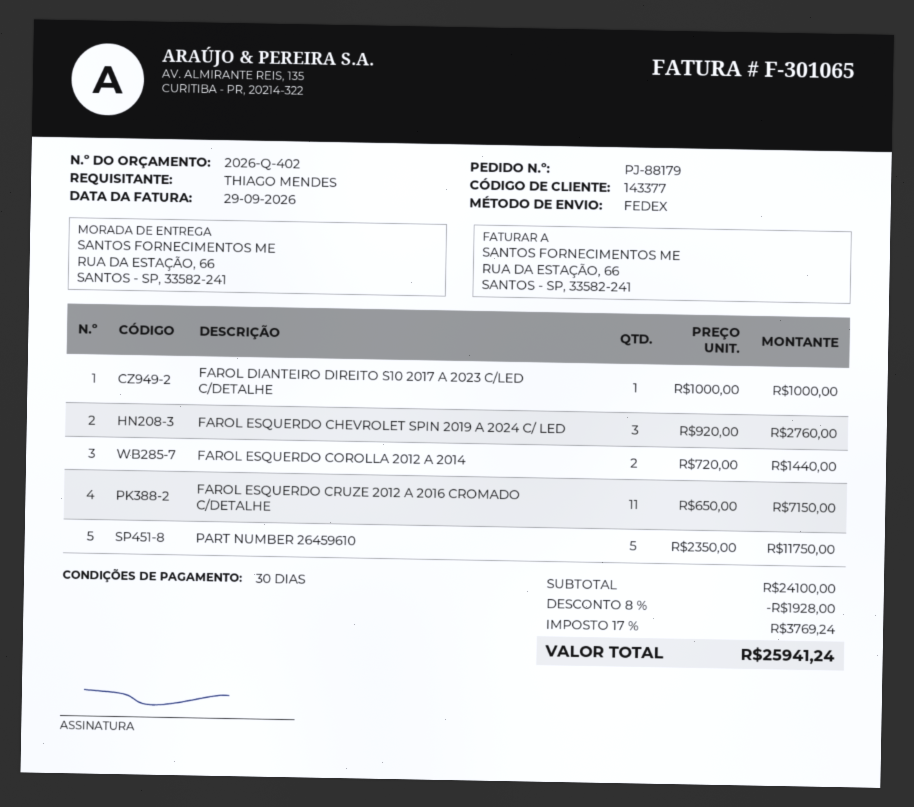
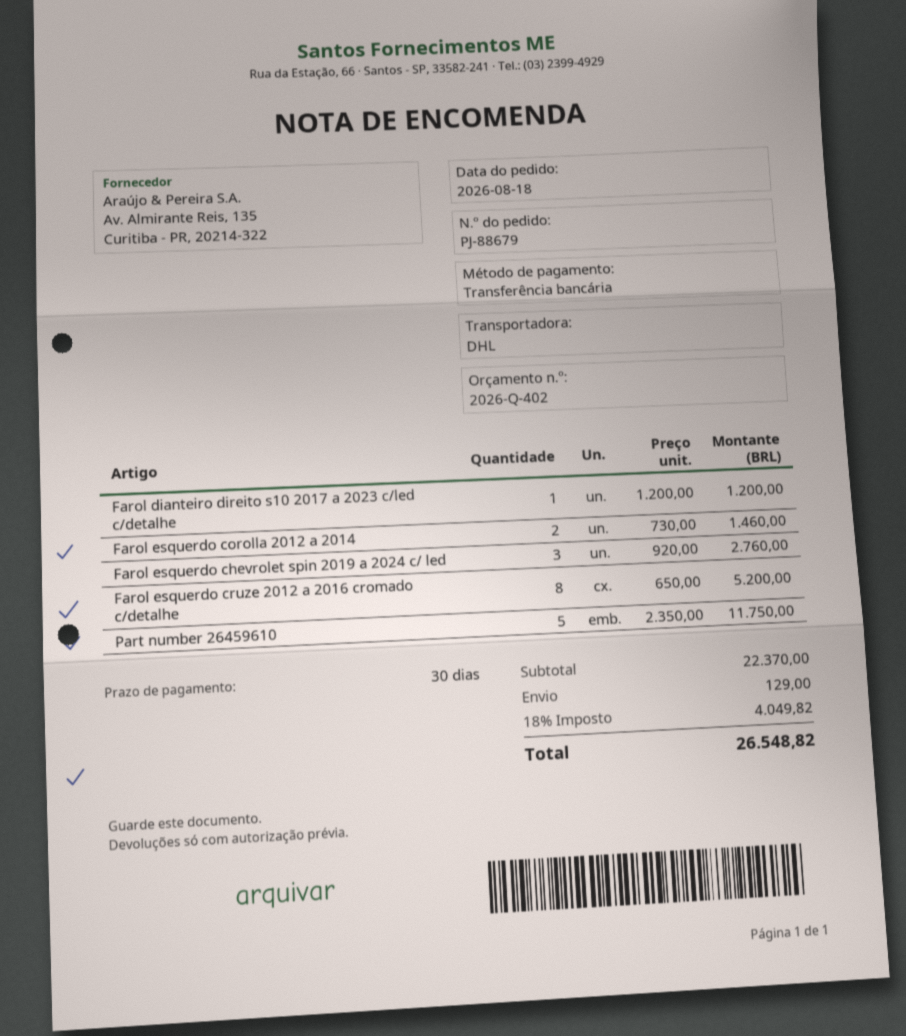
order number: PJ-88179 -> PJ-88679
shipping method: FedEx -> DHL
FAROL DIANTEIRO DIREITO S10 2017 A 2023 C/LED C/DETALHE: 1 x 1000.00 = 1000.00 -> 1 x 1200.00 = 1200.00
FAROL ESQUERDO COROLLA 2012 A 2014: 2 x 720.00 = 1440.00 -> 2 x 730.00 = 1460.00
FAROL ESQUERDO CRUZE 2012 A 2016 CROMADO C/DETALHE: 11 x 650.00 = 7150.00 -> 8 x 650.00 = 5200.00
subtotal: 24100.00 -> 22370.00
discount: 8% = 1928.00 -> none
shipping: none -> 129.00
tax: 17% = 3769.24 -> 18% = 4049.82
total: 25941.24 -> 26548.82

